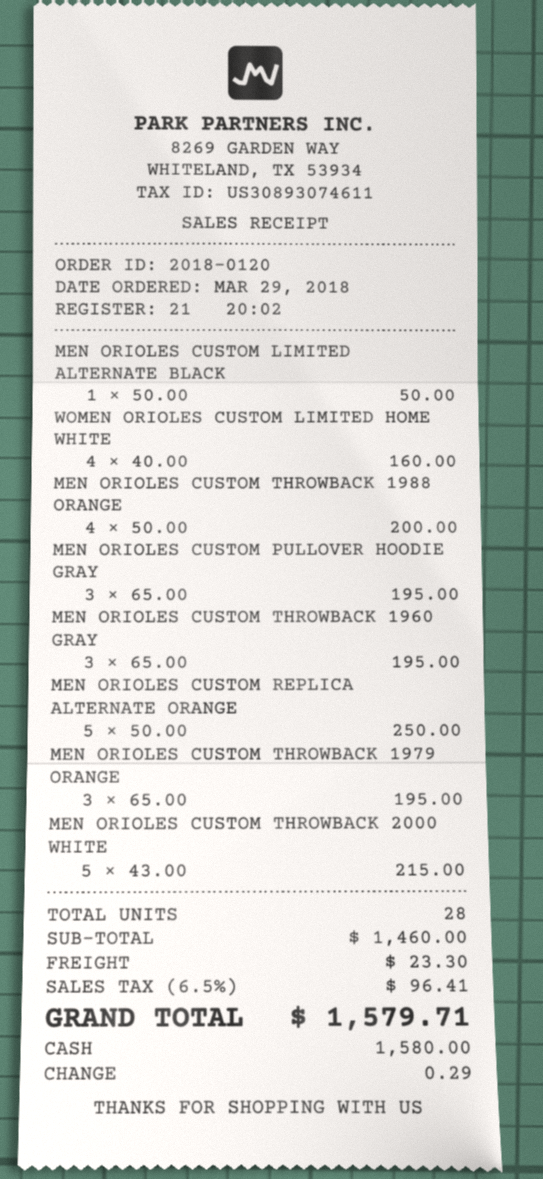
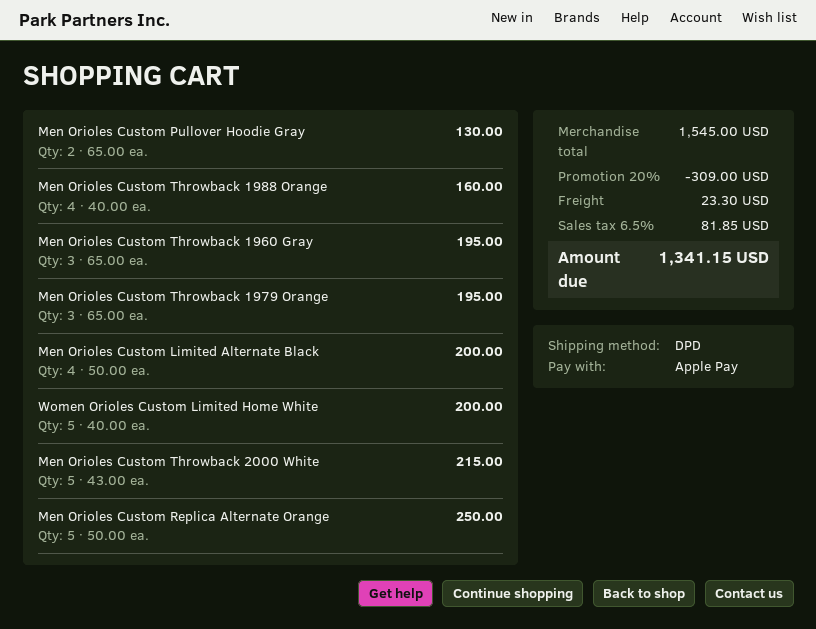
payment method: cash -> Apple Pay
MEN ORIOLES CUSTOM LIMITED ALTERNATE BLACK: 1 x 50.00 = 50.00 -> 4 x 50.00 = 200.00
WOMEN ORIOLES CUSTOM LIMITED HOME WHITE: 4 x 40.00 = 160.00 -> 5 x 40.00 = 200.00
MEN ORIOLES CUSTOM THROWBACK 1988 ORANGE: 4 x 50.00 = 200.00 -> 4 x 40.00 = 160.00
MEN ORIOLES CUSTOM PULLOVER HOODIE GRAY: 3 x 65.00 = 195.00 -> 2 x 65.00 = 130.00
subtotal: 1460.00 -> 1545.00
discount: none -> 20% = 309.00
tax: 6.5% = 96.41 -> 6.5% = 81.85
total: 1579.71 -> 1341.15

